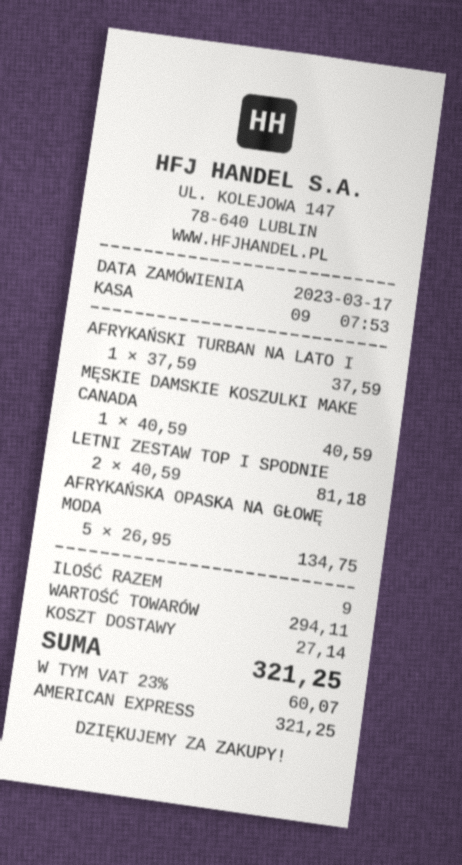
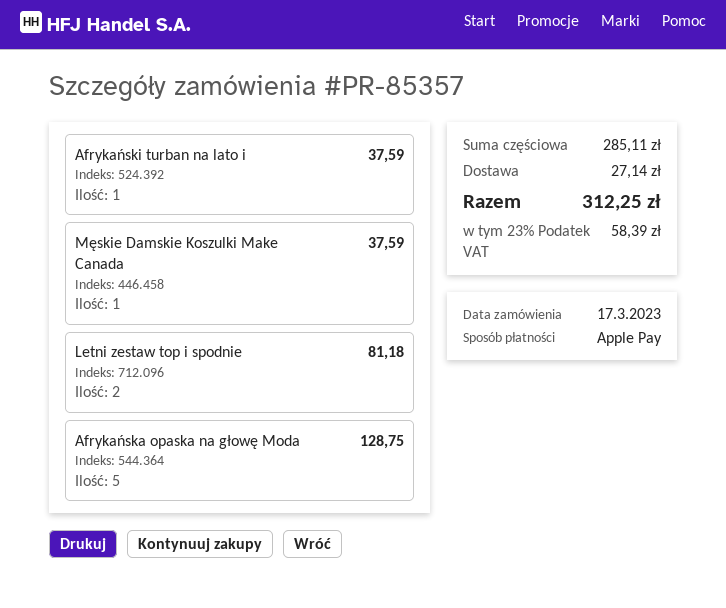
payment method: American Express -> Apple Pay
MĘSKIE DAMSKIE KOSZULKI MAKE CANADA: 1 for 40.59 -> 1 for 37.59
AFRYKAŃSKA OPASKA NA GŁOWĘ MODA: 5 for 134.75 -> 5 for 128.75
subtotal: 294.11 -> 285.11
tax: 23% = 60.07 -> 23% = 58.39
total: 321.25 -> 312.25

